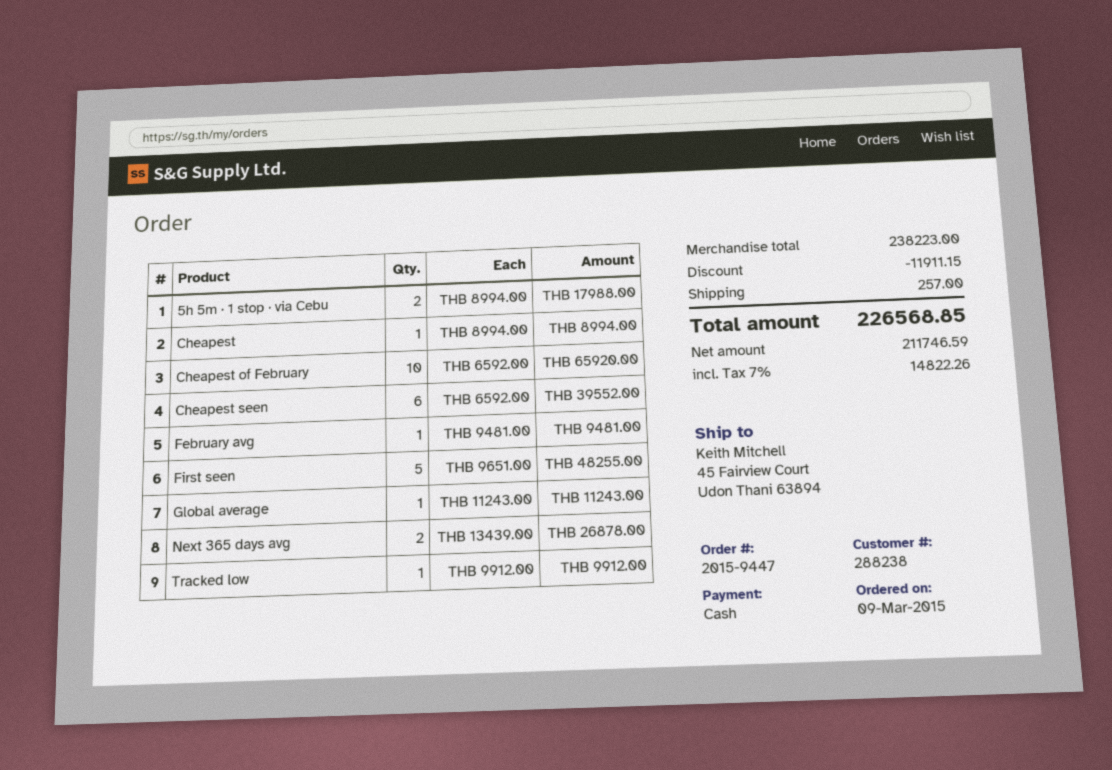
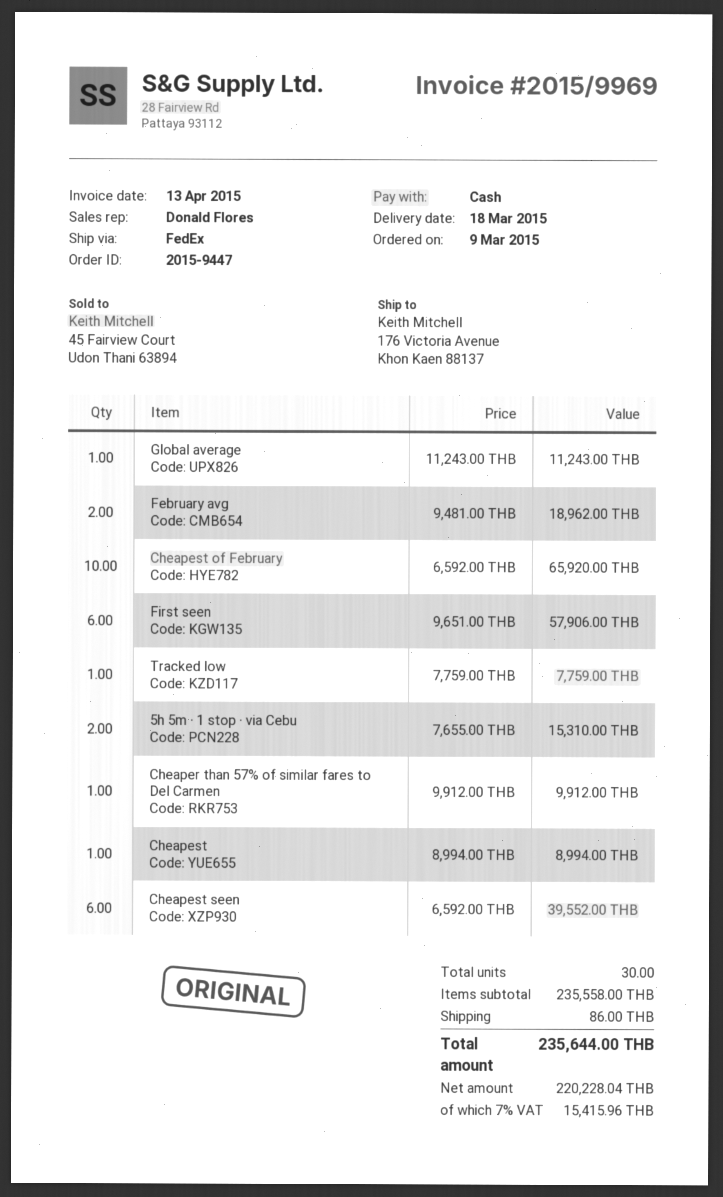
ship to: 45 Fairview Court, Udon Thani 63894 -> 176 Victoria Avenue, Khon Kaen 88137
5h 5m · 1 stop · via Cebu: 2 x 8994.00 = 17988.00 -> 2 x 7655.00 = 15310.00
February avg: 1 x 9481.00 = 9481.00 -> 2 x 9481.00 = 18962.00
First seen: 5 x 9651.00 = 48255.00 -> 6 x 9651.00 = 57906.00
Next 365 days avg: 2 x 13439.00 = 26878.00 -> none
Tracked low: 1 x 9912.00 = 9912.00 -> 1 x 7759.00 = 7759.00
Cheaper than 57% of similar fares to Del Carmen: none -> 1 x 9912.00 = 9912.00
subtotal: 238223.00 -> 235558.00
discount: 11911.15 -> none
shipping: 257.00 -> 86.00
net: 211746.59 -> 220228.04
tax: 7% = 14822.26 -> 7% = 15415.96
total: 226568.85 -> 235644.00

